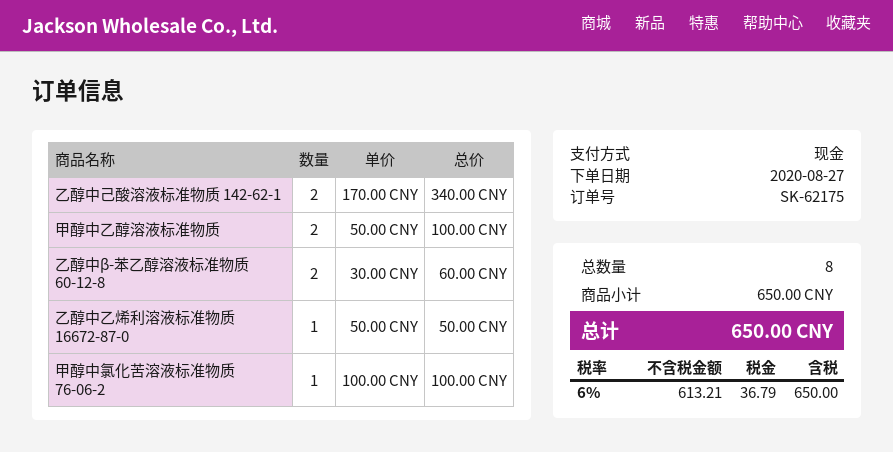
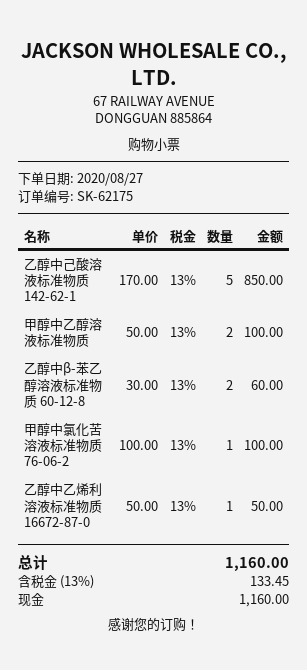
乙醇中己酸溶液标准物质 142-62-1: 2 x 170.00 = 340.00 -> 5 x 170.00 = 850.00
tax: 6% = 36.79 -> 13% = 133.45
total: 650.00 -> 1160.00

